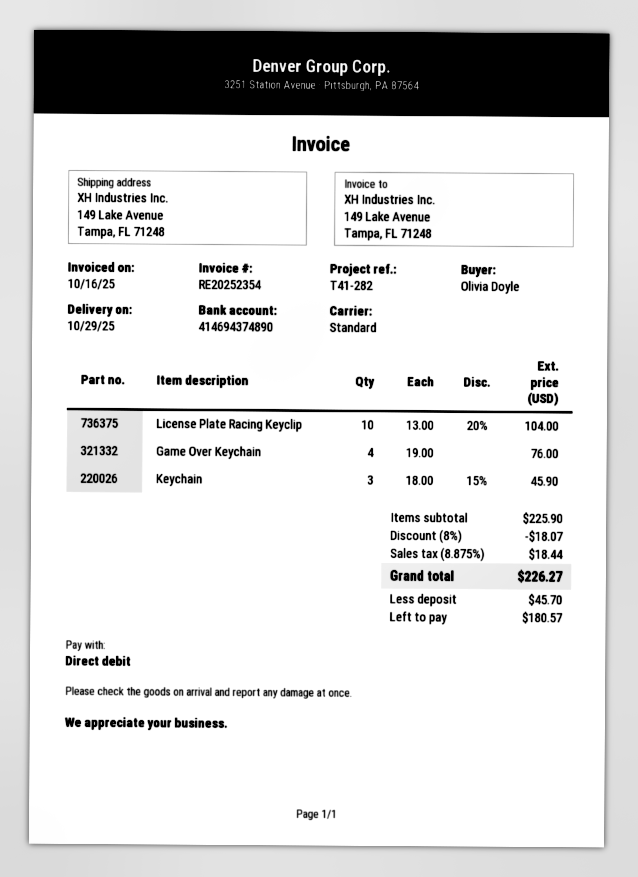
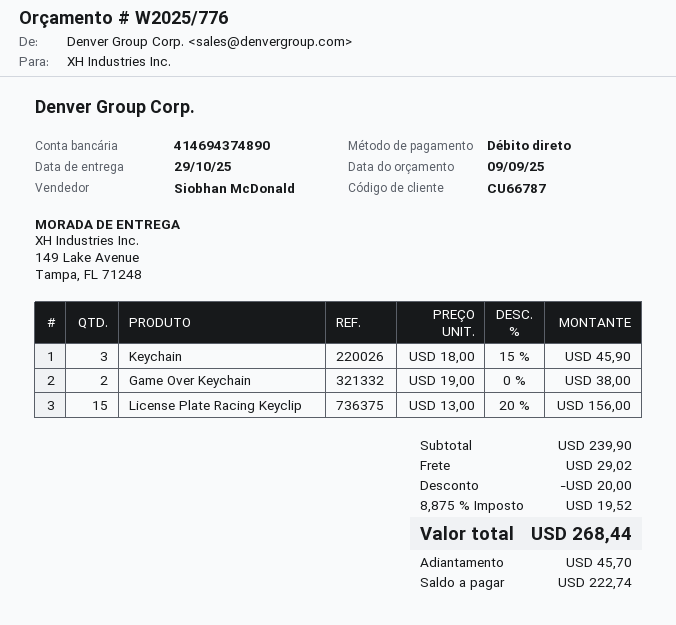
License Plate Racing Keyclip: 10 x 13.00 - 20% = 104.00 -> 15 x 13.00 - 20% = 156.00
Game Over Keychain: 4 x 19.00 = 76.00 -> 2 x 19.00 = 38.00
subtotal: 225.90 -> 239.90
discount: 18.07 -> 20.00
shipping: none -> 29.02
tax: 8.875% = 18.44 -> 8.875% = 19.52
total: 226.27 -> 268.44
balance: 180.57 -> 222.74

